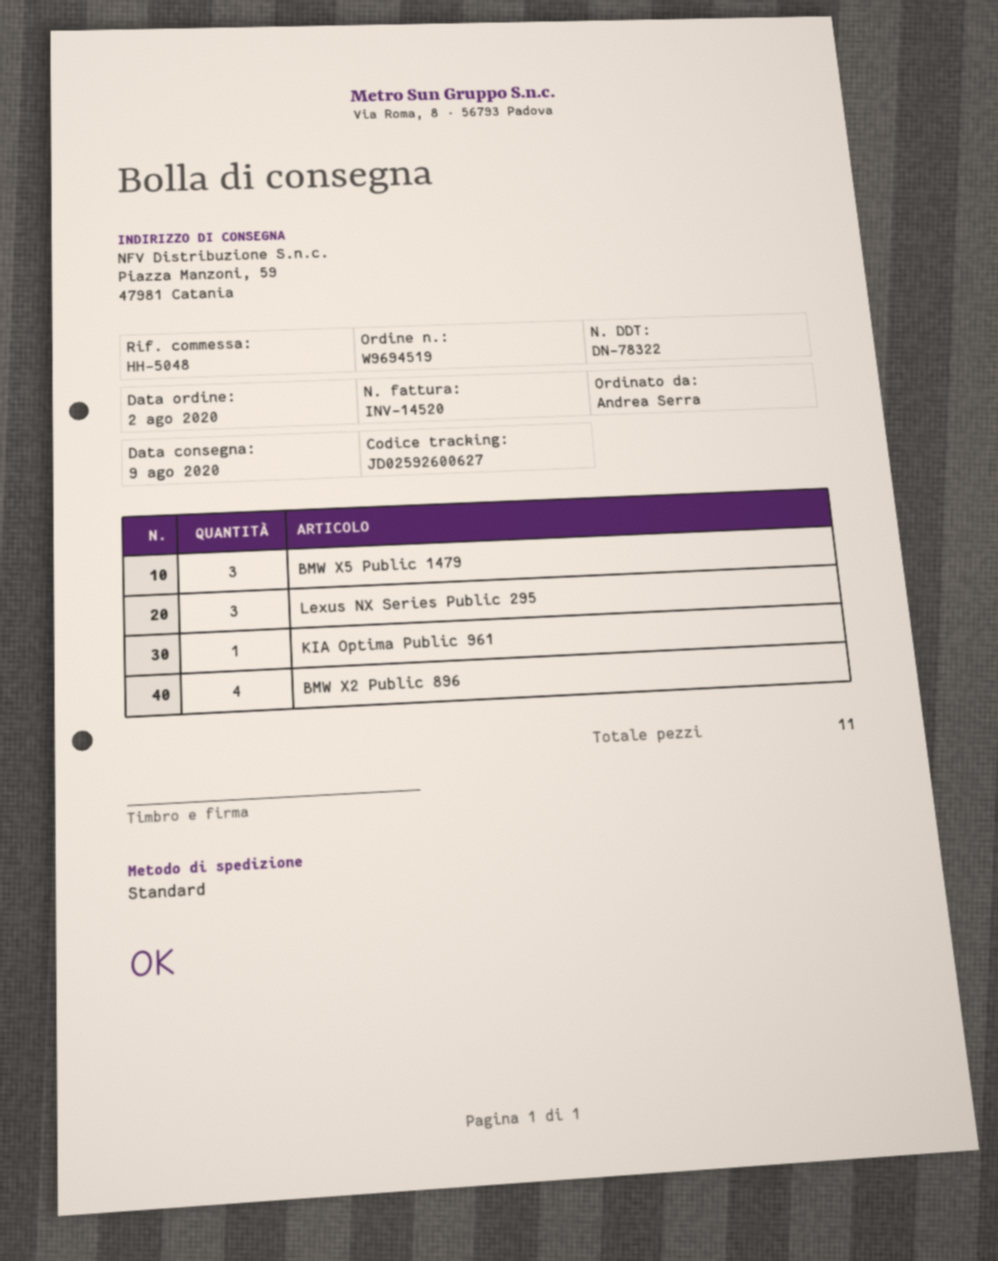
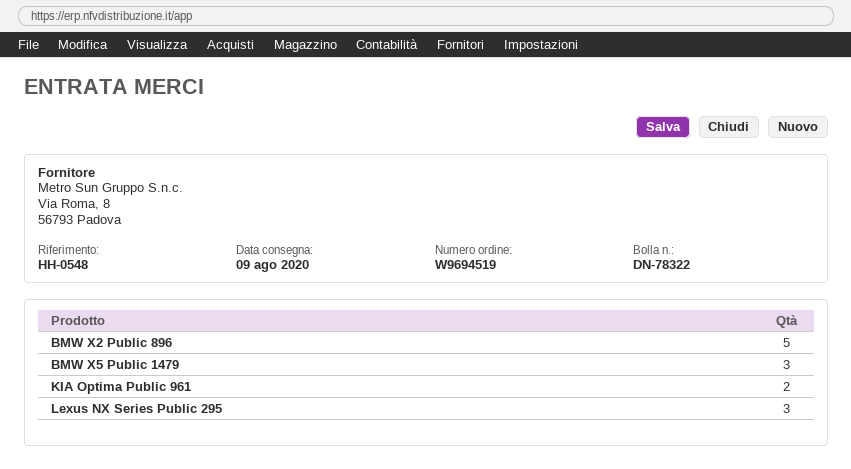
reference: HH-5048 -> HH-0548
KIA Optima Public 961: 1 -> 2
BMW X2 Public 896: 4 -> 5

